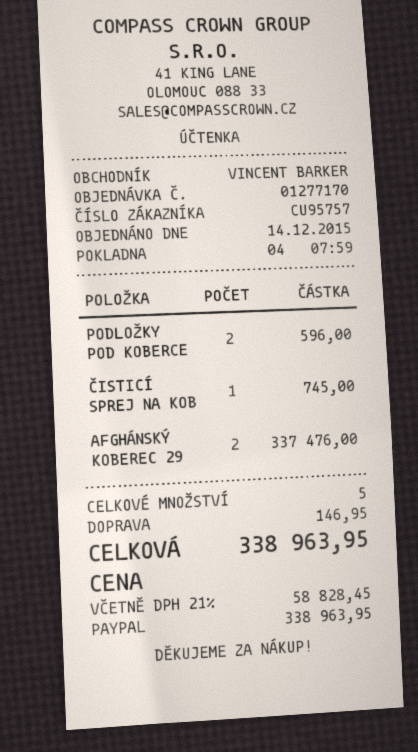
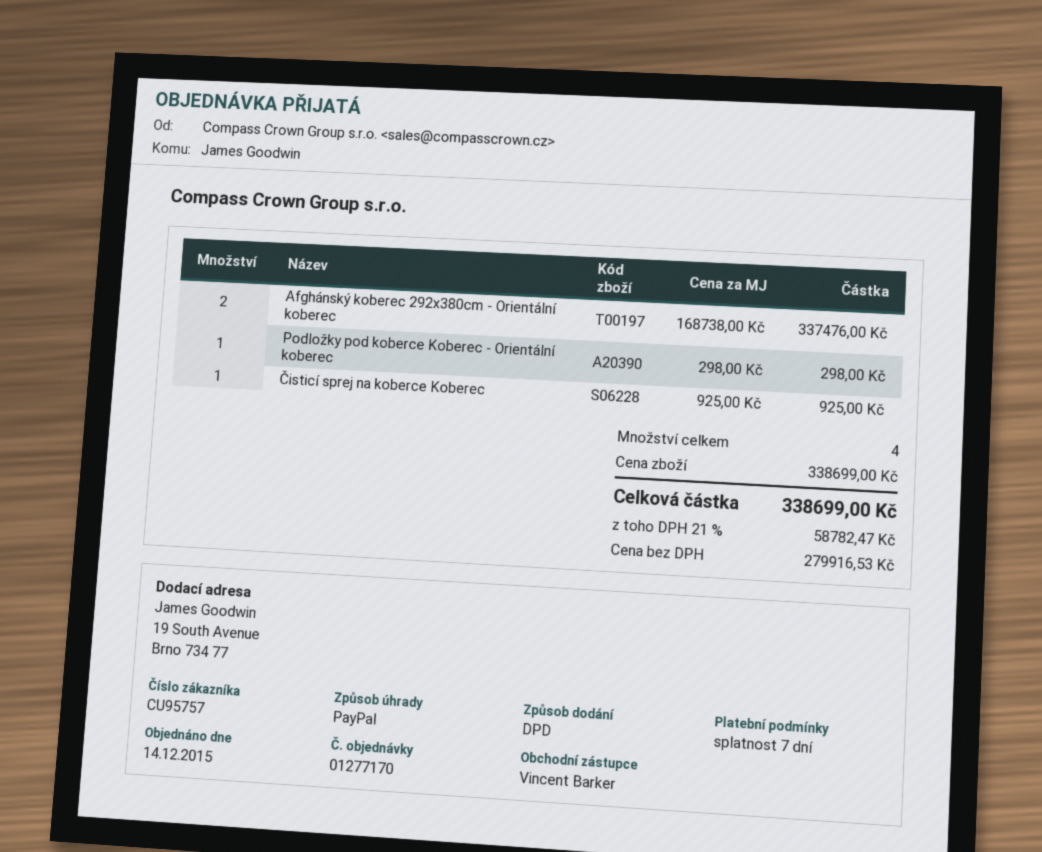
PODLOŽKY POD KOBERCE: 2 for 596.00 -> 1 for 298.00
ČISTICÍ SPREJ NA KOB: 1 for 745.00 -> 1 for 925.00
total quantity: 5 -> 4
shipping: 146.95 -> none
tax: 21% = 58828.45 -> 21% = 58782.47
total: 338963.95 -> 338699.00

